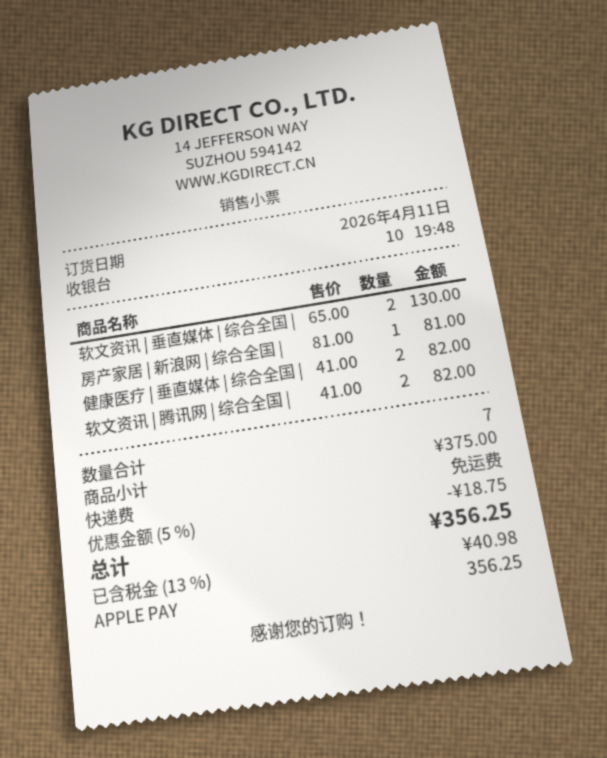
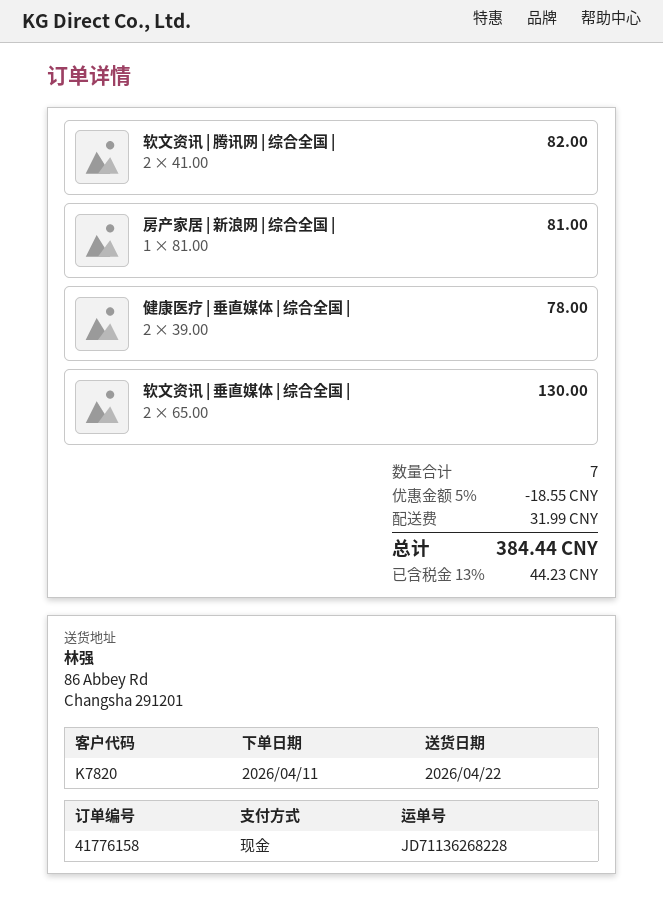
payment method: Apple Pay -> cash
健康医疗 | 垂直媒体 | 综合全国 |: 2 x 41.00 = 82.00 -> 2 x 39.00 = 78.00
discount: 5% = 18.75 -> 5% = 18.55
shipping: 0.00 -> 31.99
tax: 13% = 40.98 -> 13% = 44.23
total: 356.25 -> 384.44

